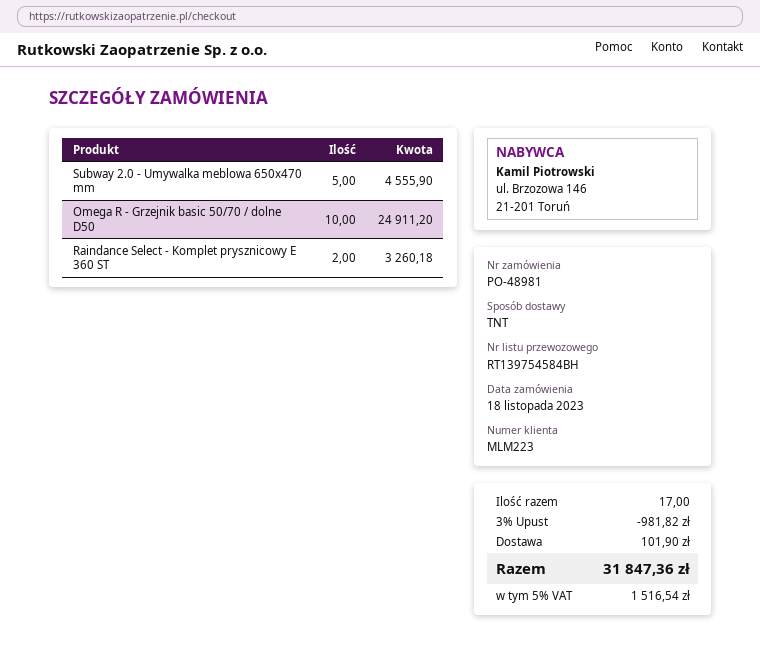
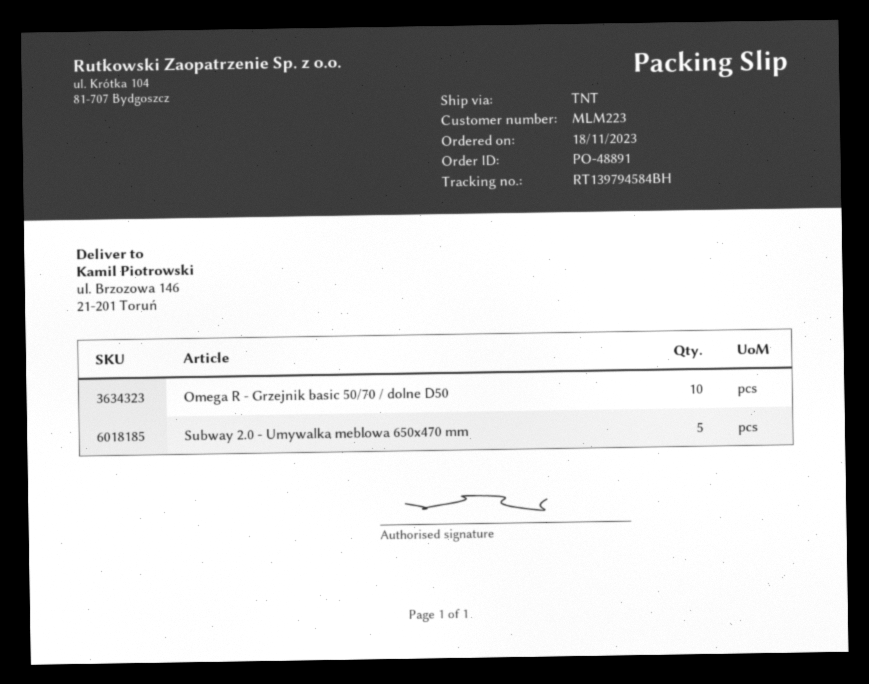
order number: PO-48981 -> PO-48891
tracking number: RT139754584BH -> RT139794584BH
Raindance Select - Komplet prysznicowy E 360 ST: 2 -> none

